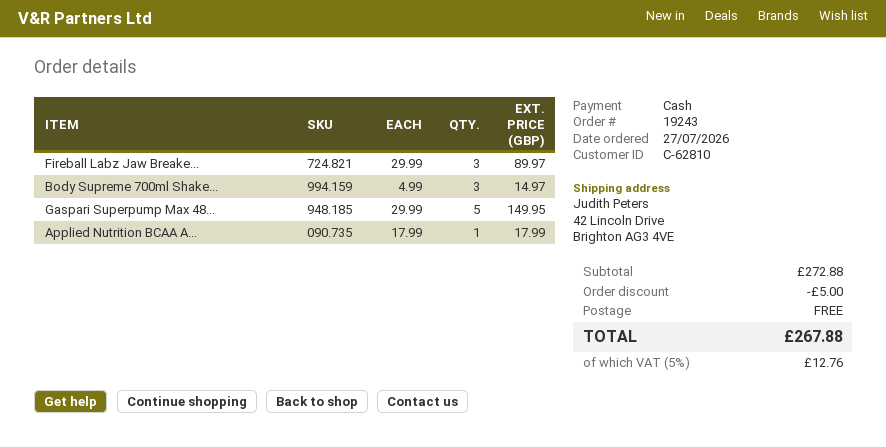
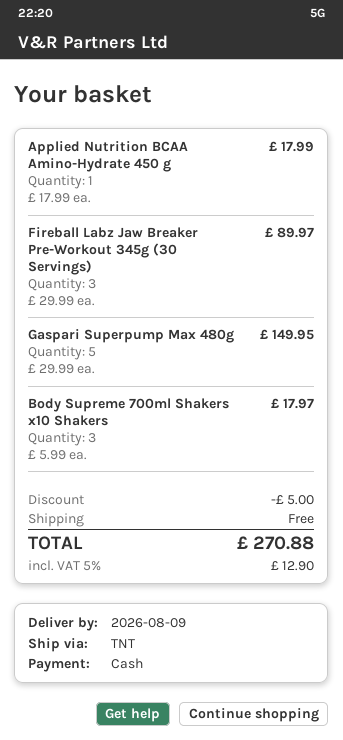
Body Supreme 700ml Shake...: 3 x 4.99 = 14.97 -> 3 x 5.99 = 17.97
tax: 5% = 12.76 -> 5% = 12.90
total: 267.88 -> 270.88

